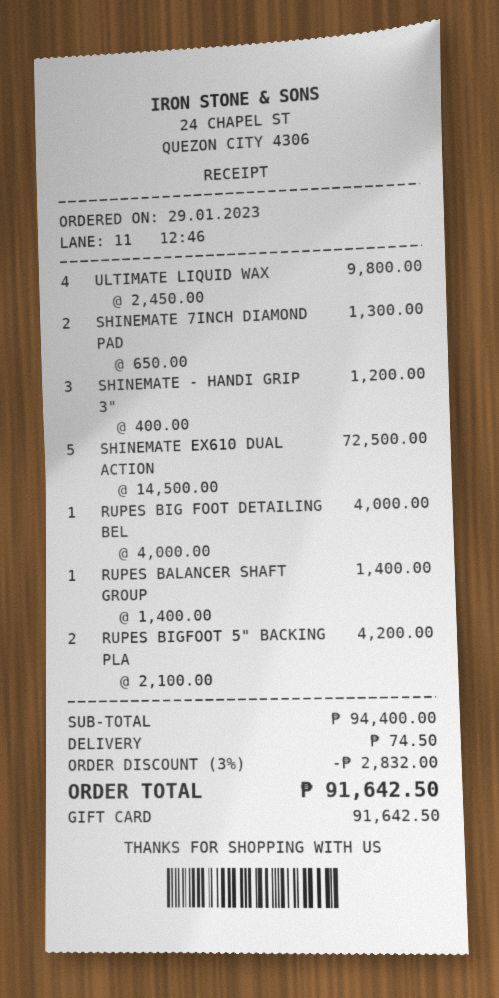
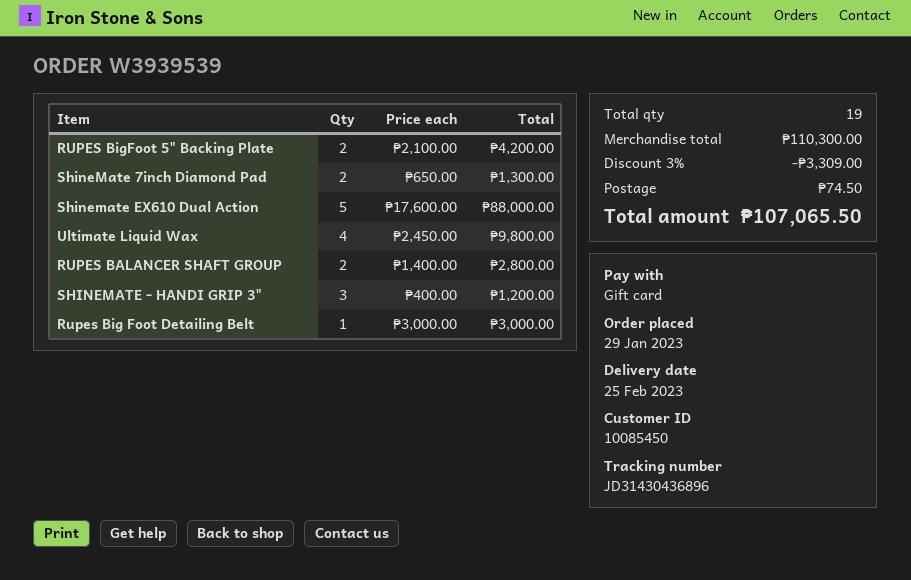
SHINEMATE EX610 DUAL ACTION: 5 x 14500.00 = 72500.00 -> 5 x 17600.00 = 88000.00
RUPES BIG FOOT DETAILING BEL: 1 x 4000.00 = 4000.00 -> 1 x 3000.00 = 3000.00
RUPES BALANCER SHAFT GROUP: 1 x 1400.00 = 1400.00 -> 2 x 1400.00 = 2800.00
subtotal: 94400.00 -> 110300.00
discount: 3% = 2832.00 -> 3% = 3309.00
total: 91642.50 -> 107065.50

